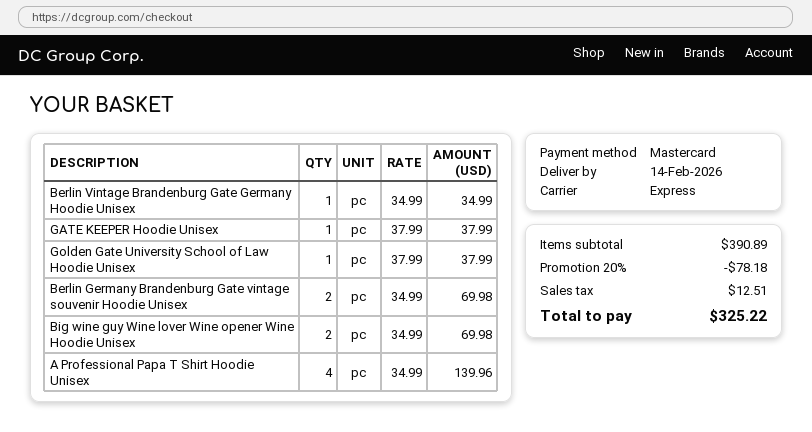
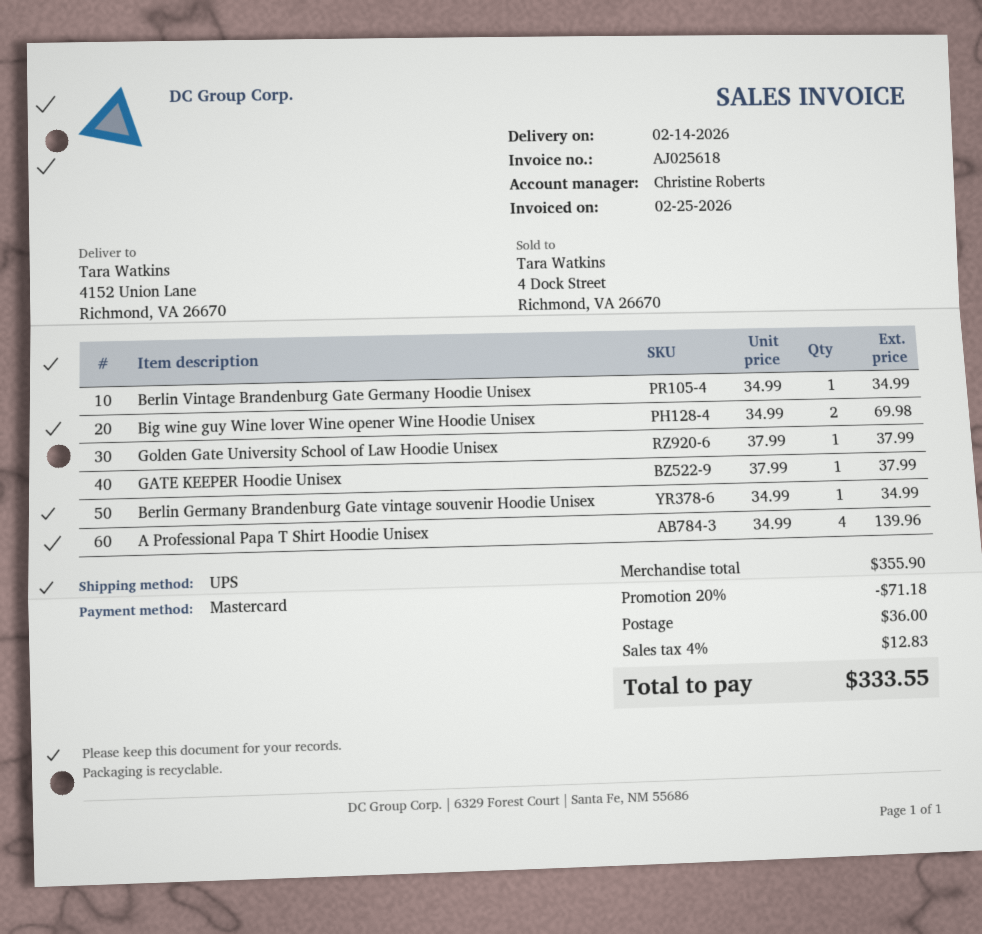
shipping method: express -> UPS
Berlin Germany Brandenburg Gate vintage souvenir Hoodie Unisex: 2 x 34.99 = 69.98 -> 1 x 34.99 = 34.99
subtotal: 390.89 -> 355.90
discount: 20% = 78.18 -> 20% = 71.18
shipping: none -> 36.00
tax: 12.51 -> 12.83
total: 325.22 -> 333.55

